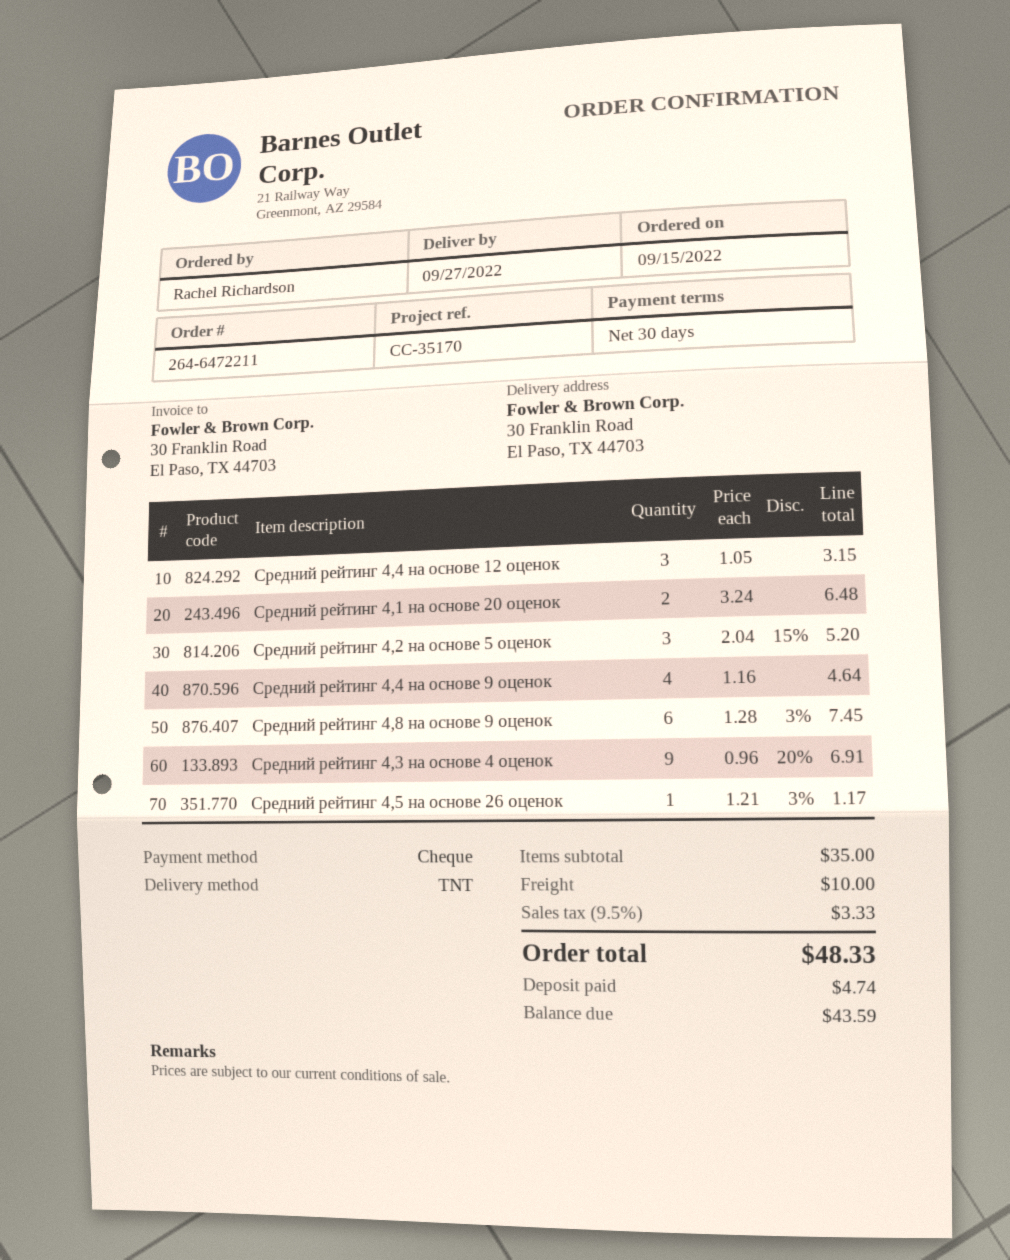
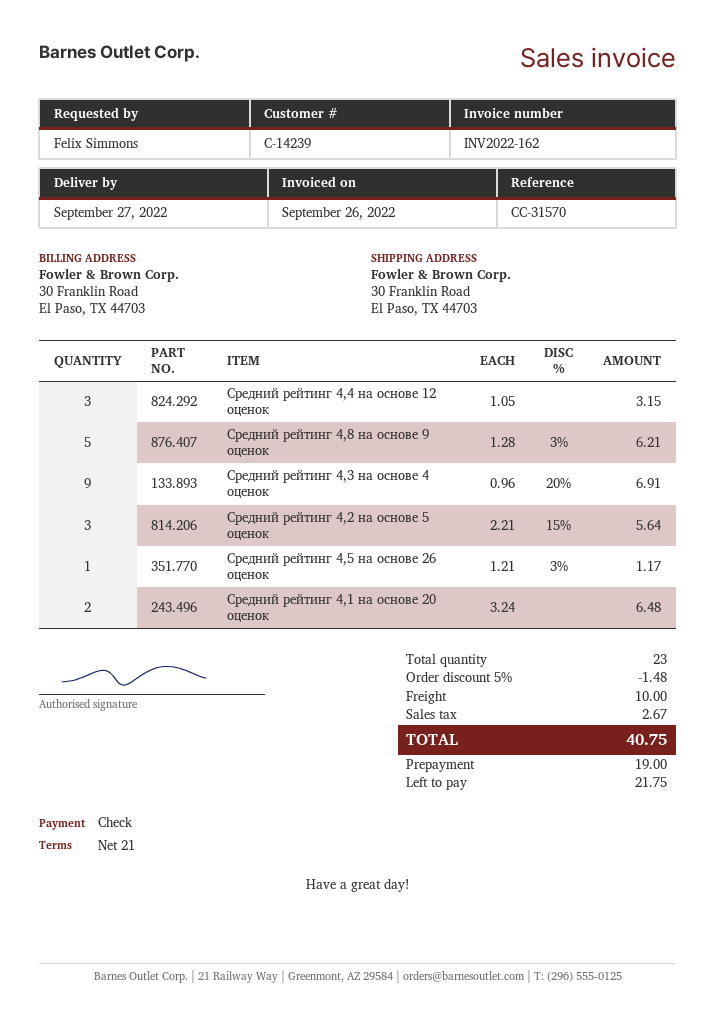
payment terms: 30 days -> 21 days
reference: CC-35170 -> CC-31570
ordered by: Rachel Richardson -> Felix Simmons
Средний рейтинг 4,2 на основе 5 оценок: 3 x 2.04 - 15% = 5.20 -> 3 x 2.21 - 15% = 5.64
Средний рейтинг 4,4 на основе 9 оценок: 4 x 1.16 = 4.64 -> none
Средний рейтинг 4,8 на основе 9 оценок: 6 x 1.28 - 3% = 7.45 -> 5 x 1.28 - 3% = 6.21
discount: none -> 5% = 1.48
tax: 3.33 -> 2.67
total: 48.33 -> 40.75
deposit: 4.74 -> 19.00
balance: 43.59 -> 21.75

